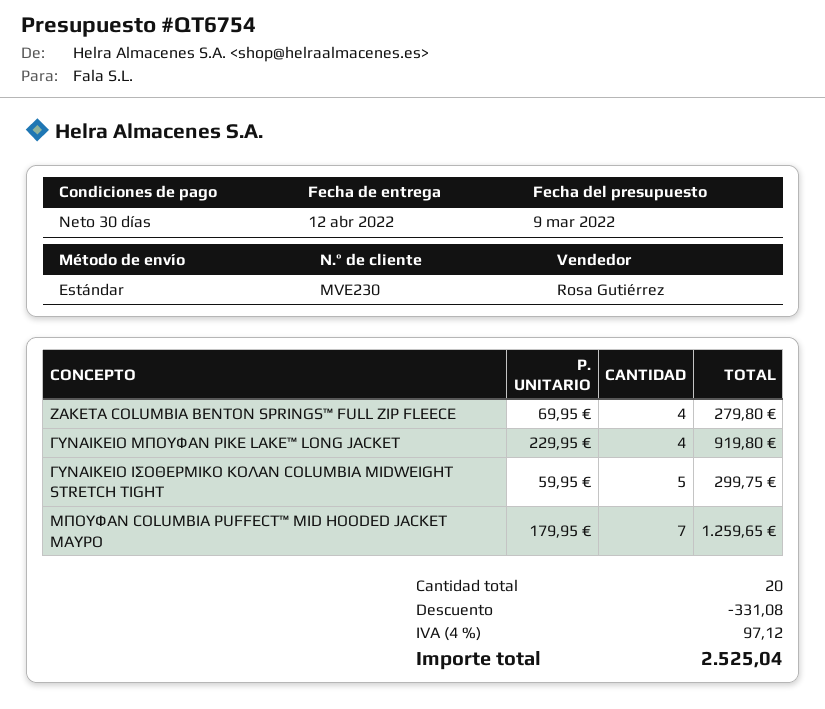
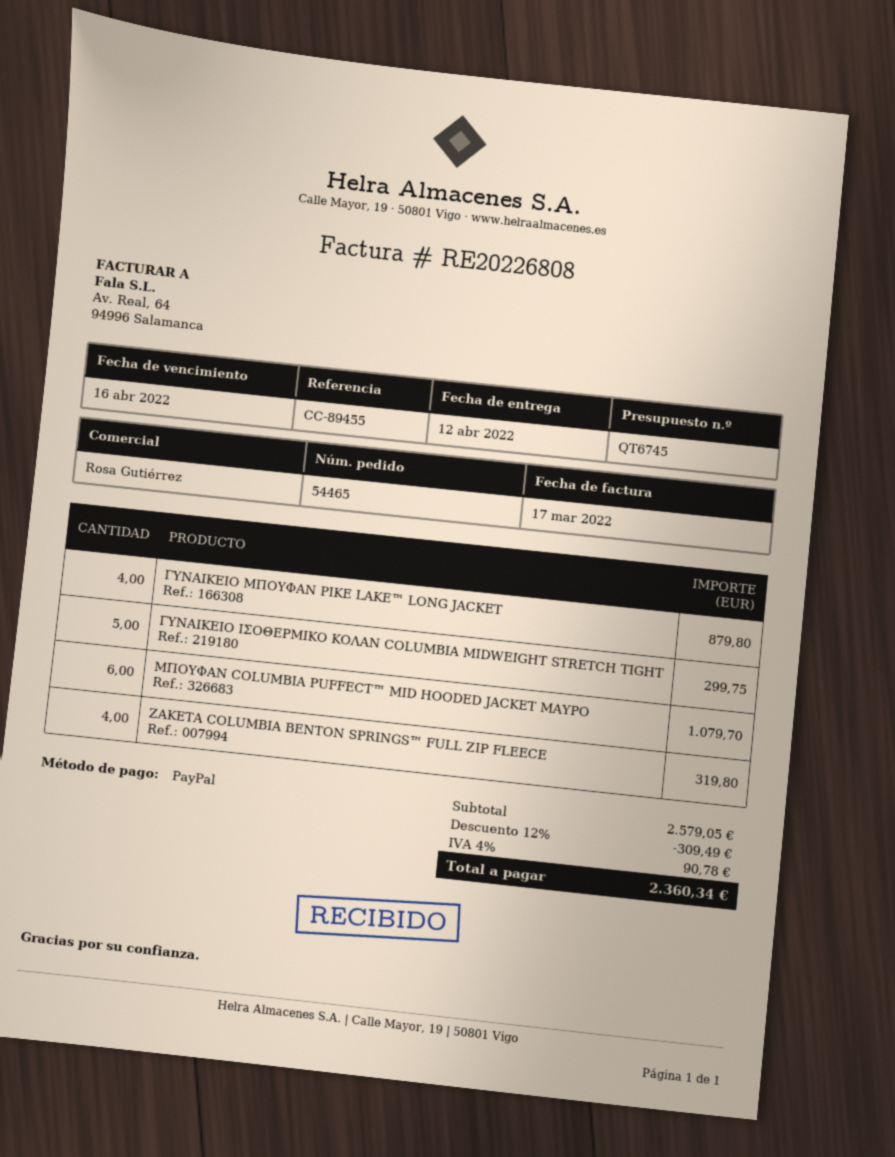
quote number: QT6754 -> QT6745
ΖΑΚΕΤΑ COLUMBIA BENTON SPRINGS™ FULL ZIP FLEECE: 4 for 279.80 -> 4 for 319.80
ΓΥΝΑΙΚΕΙΟ ΜΠΟΥΦΑΝ PIKE LAKE™ LONG JACKET: 4 for 919.80 -> 4 for 879.80
ΜΠΟΥΦΑΝ COLUMBIA PUFFECT™ MID HOODED JACKET ΜΑΥΡΟ: 7 for 1259.65 -> 6 for 1079.70
discount: 331.08 -> 309.49
tax: 4% = 97.12 -> 4% = 90.78
total: 2525.04 -> 2360.34

